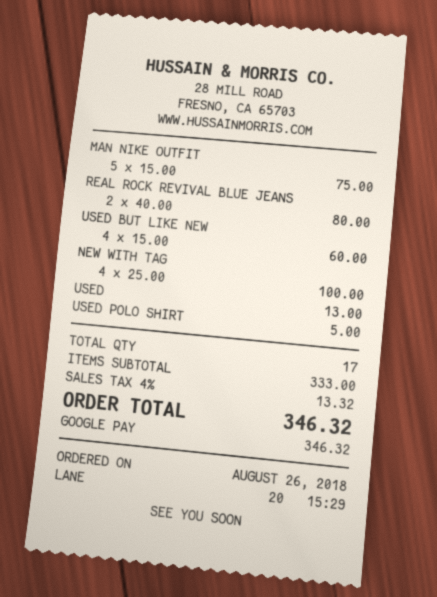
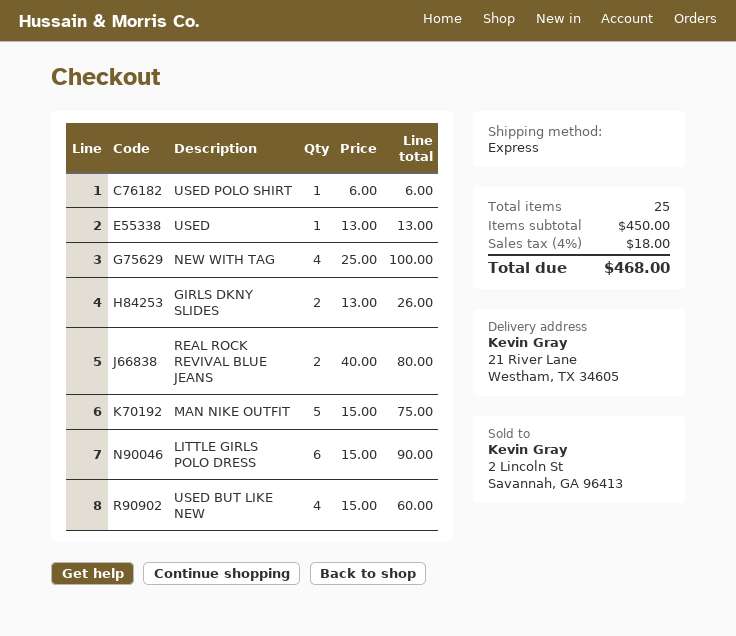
USED POLO SHIRT: 1 x 5.00 = 5.00 -> 1 x 6.00 = 6.00
GIRLS DKNY SLIDES: none -> 2 x 13.00 = 26.00
LITTLE GIRLS POLO DRESS: none -> 6 x 15.00 = 90.00
total quantity: 17 -> 25
subtotal: 333.00 -> 450.00
tax: 4% = 13.32 -> 4% = 18.00
total: 346.32 -> 468.00

